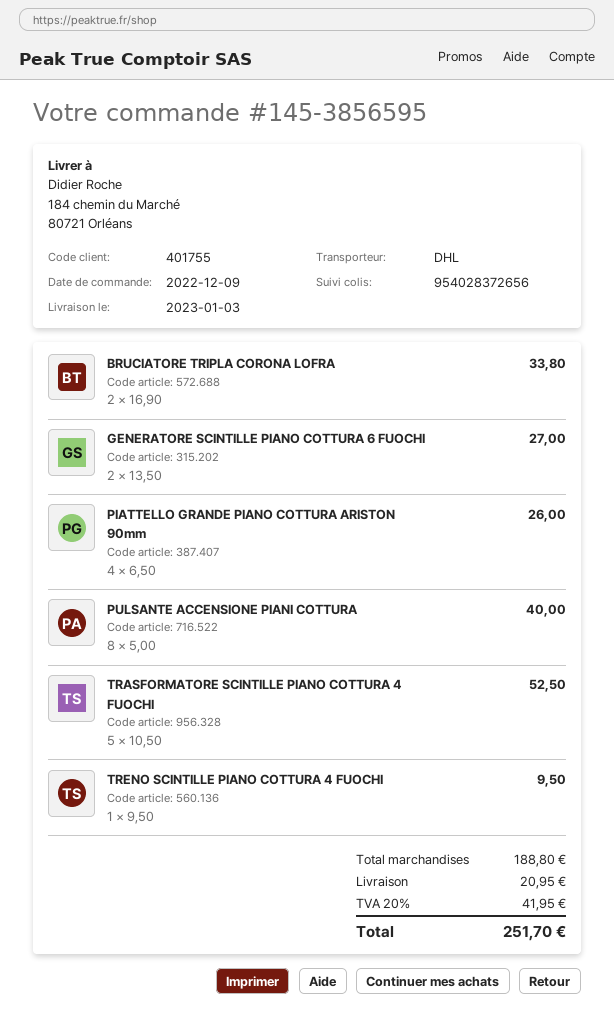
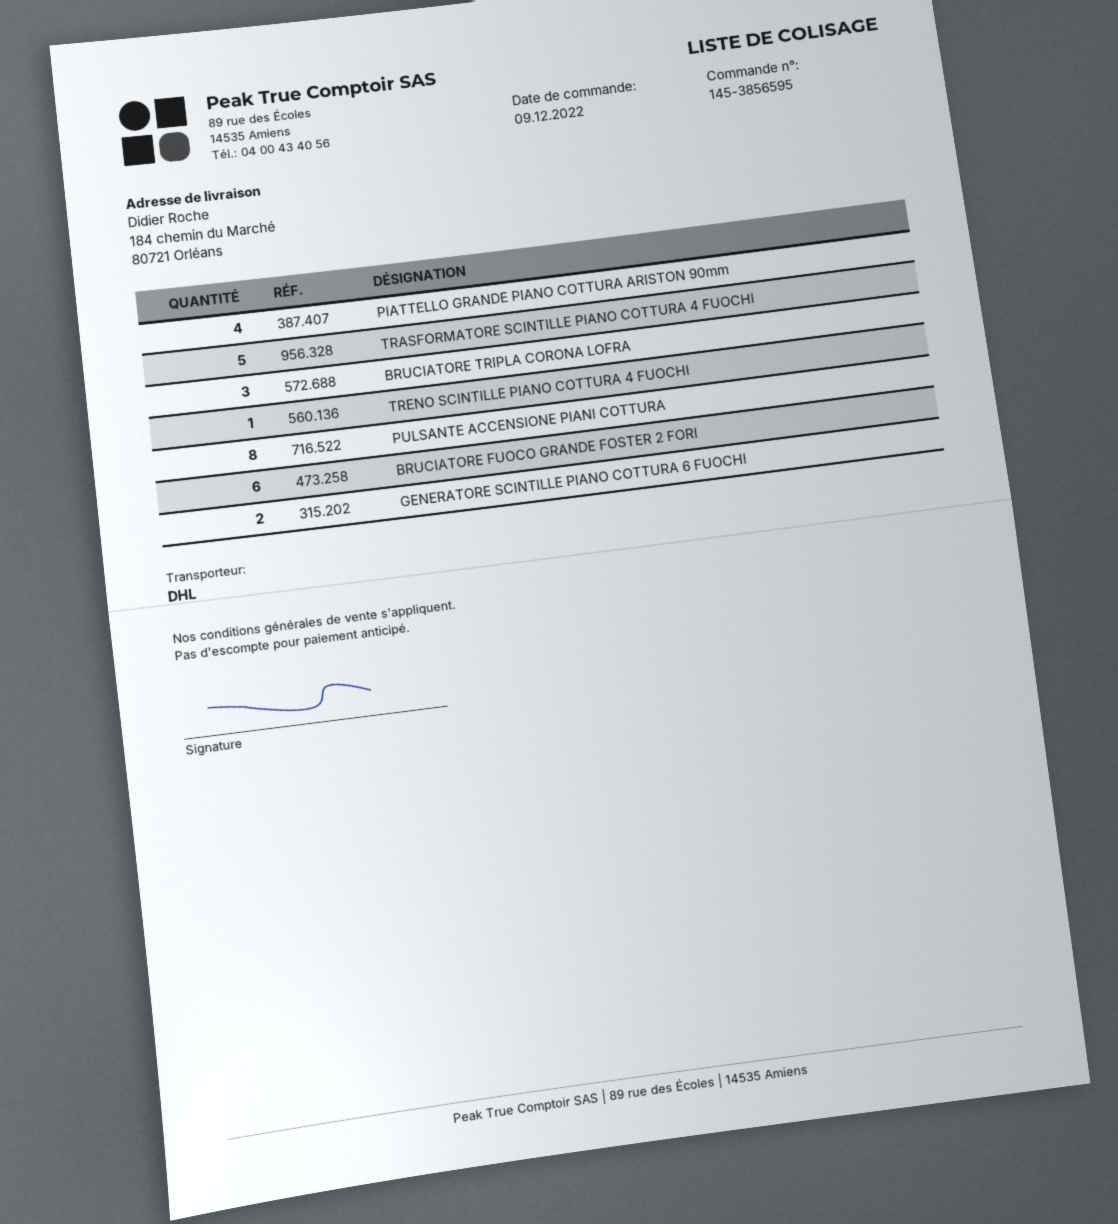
BRUCIATORE TRIPLA CORONA LOFRA: 2 -> 3
BRUCIATORE FUOCO GRANDE FOSTER 2 FORI: none -> 6

